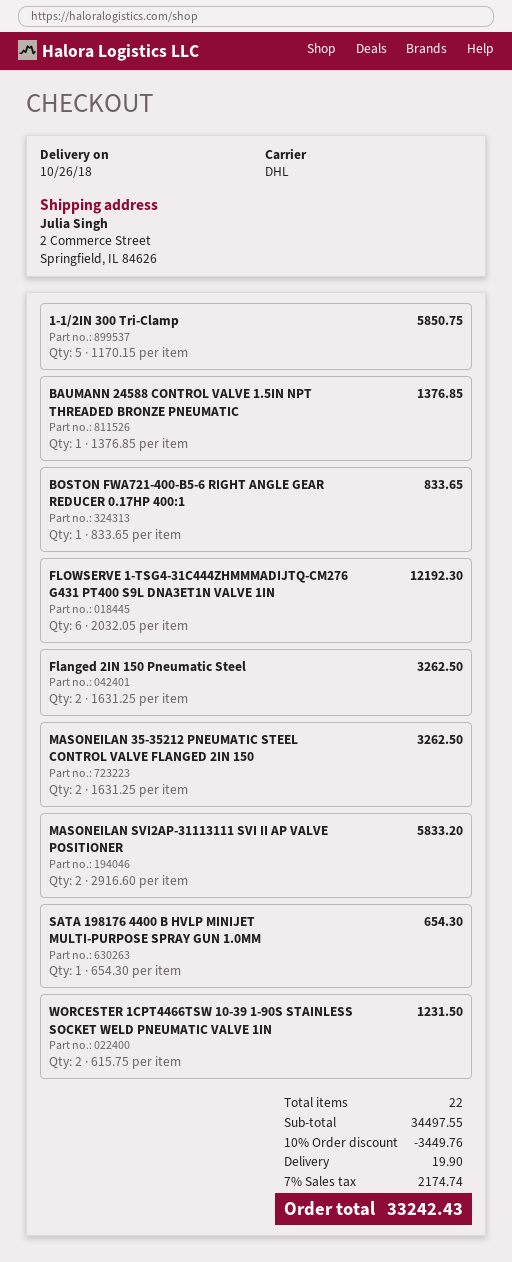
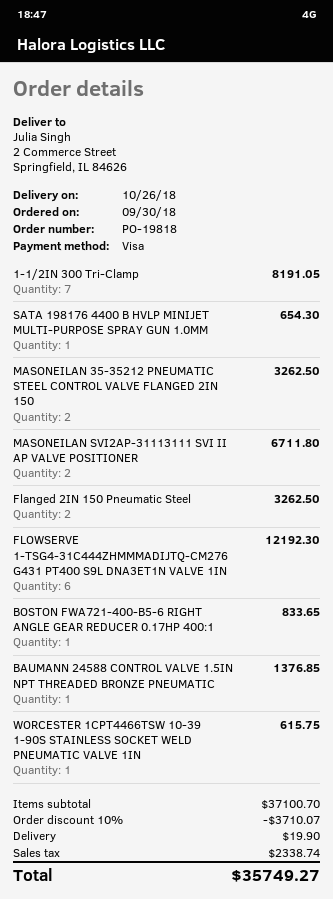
1-1/2IN 300 Tri-Clamp: 5 for 5850.75 -> 7 for 8191.05
MASONEILAN SVI2AP-31113111 SVI II AP VALVE POSITIONER: 2 for 5833.20 -> 2 for 6711.80
WORCESTER 1CPT4466TSW 10-39 1-90S STAINLESS SOCKET WELD PNEUMATIC VALVE 1IN: 2 for 1231.50 -> 1 for 615.75
subtotal: 34497.55 -> 37100.70
discount: 10% = 3449.76 -> 10% = 3710.07
tax: 2174.74 -> 2338.74
total: 33242.43 -> 35749.27

